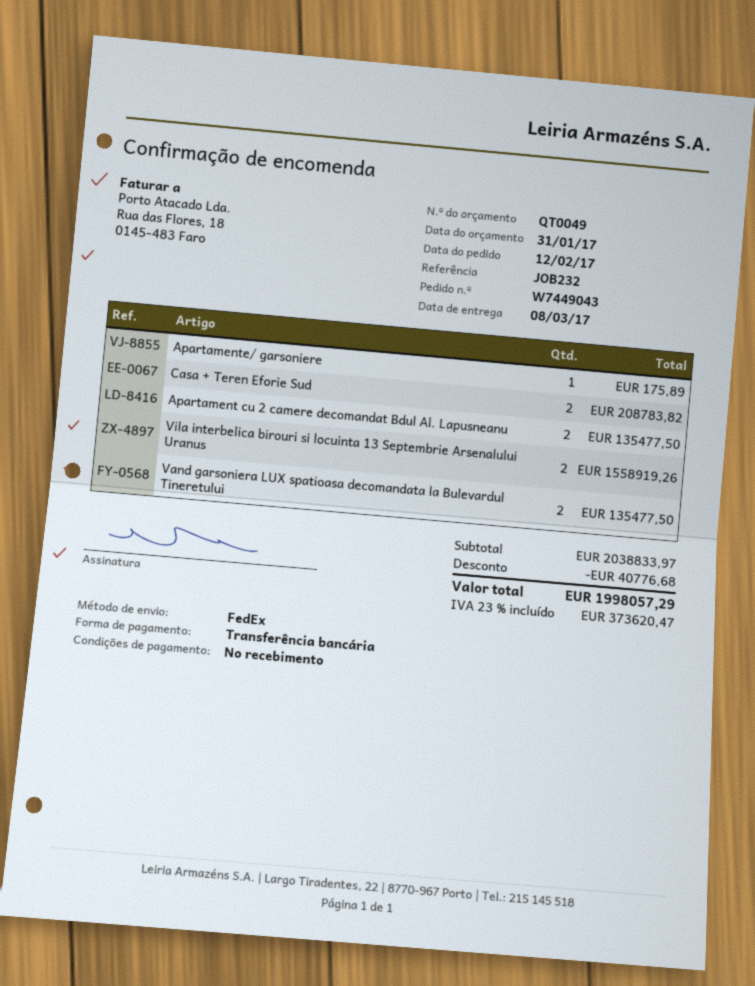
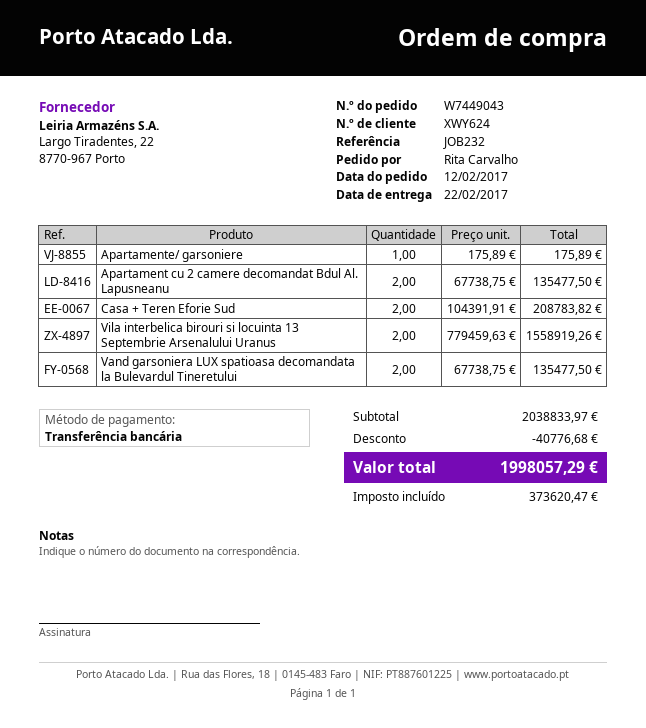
delivery date: 2017-03-08 -> 2017-02-22

